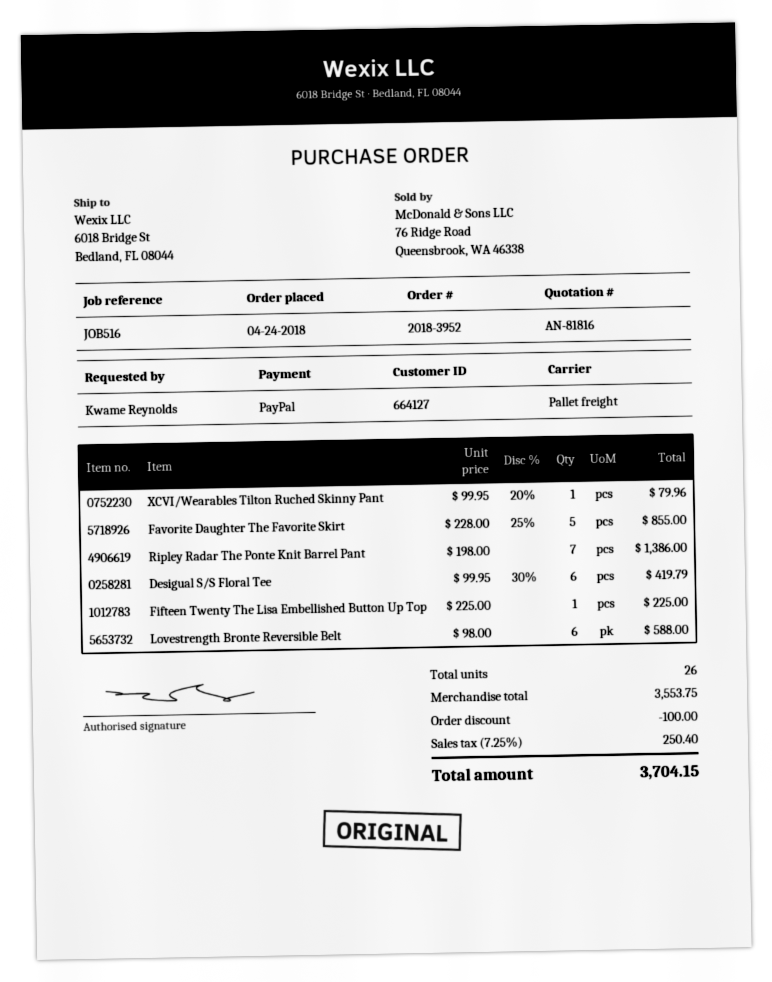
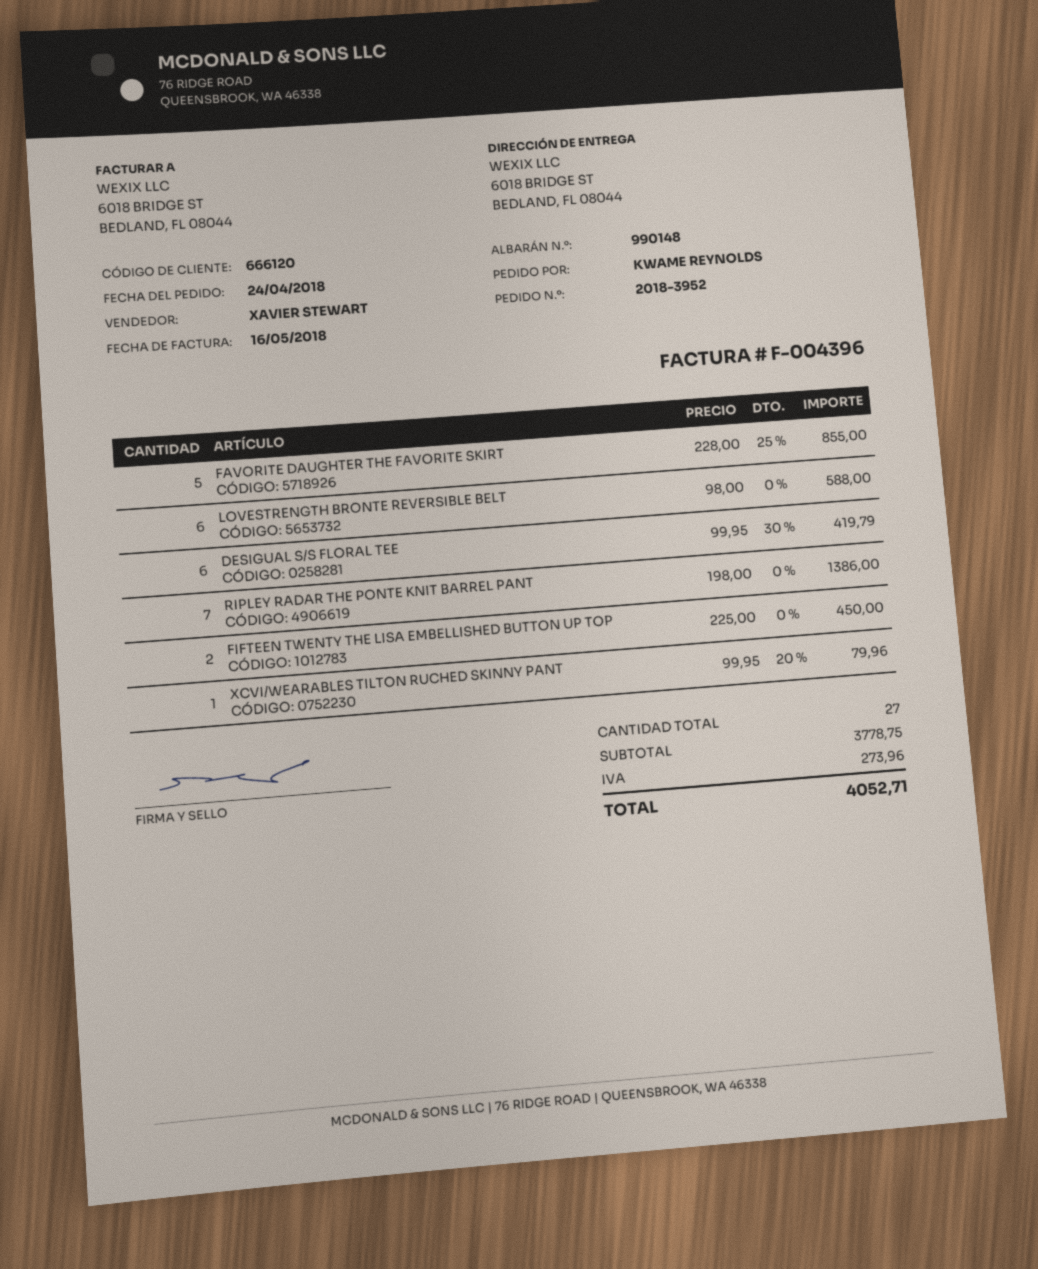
customer number: 664127 -> 666120
Fifteen Twenty The Lisa Embellished Button Up Top: 1 x 225.00 = 225.00 -> 2 x 225.00 = 450.00
total quantity: 26 -> 27
subtotal: 3553.75 -> 3778.75
discount: 100.00 -> none
tax: 250.40 -> 273.96
total: 3704.15 -> 4052.71

